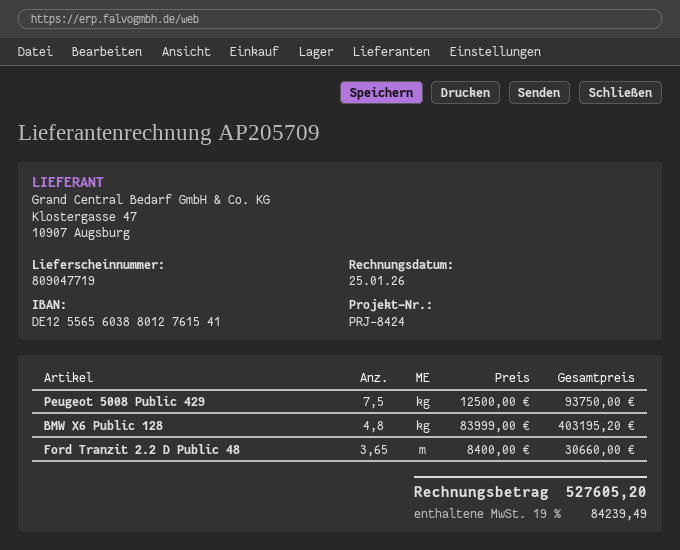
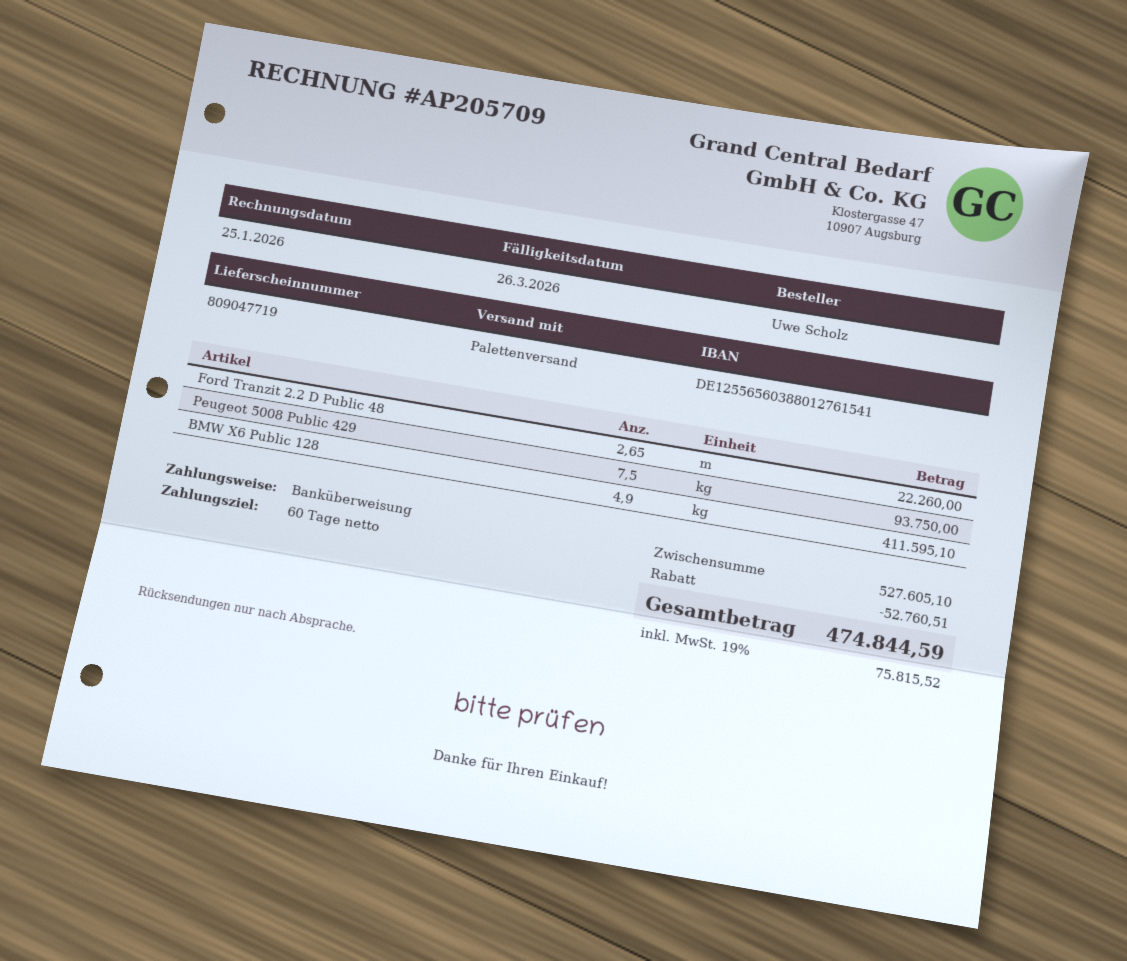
BMW X6 Public 128: 4.8 for 403195.20 -> 4.9 for 411595.10
Ford Tranzit 2.2 D Public 48: 3.65 for 30660.00 -> 2.65 for 22260.00
discount: none -> 52760.51
tax: 19% = 84239.49 -> 19% = 75815.52
total: 527605.20 -> 474844.59

